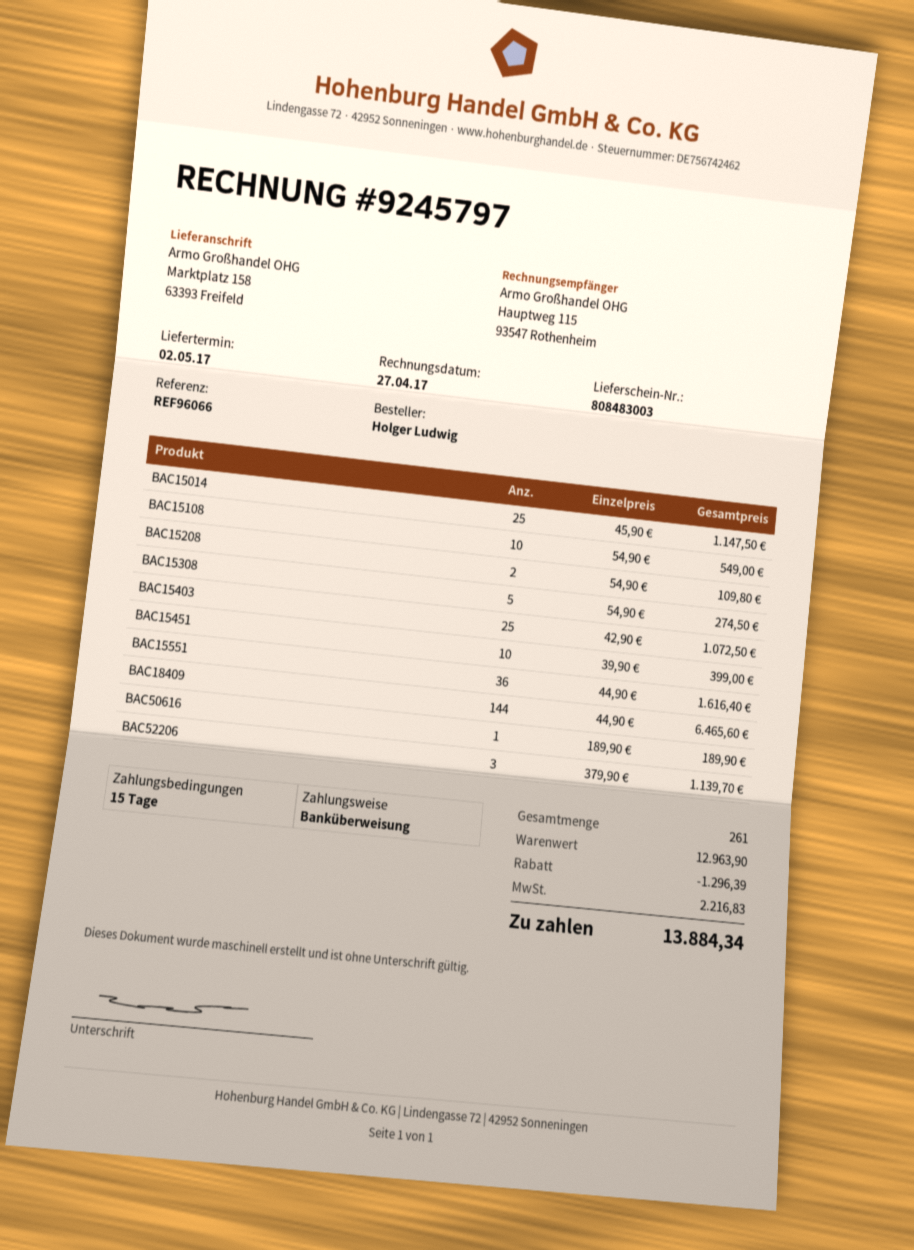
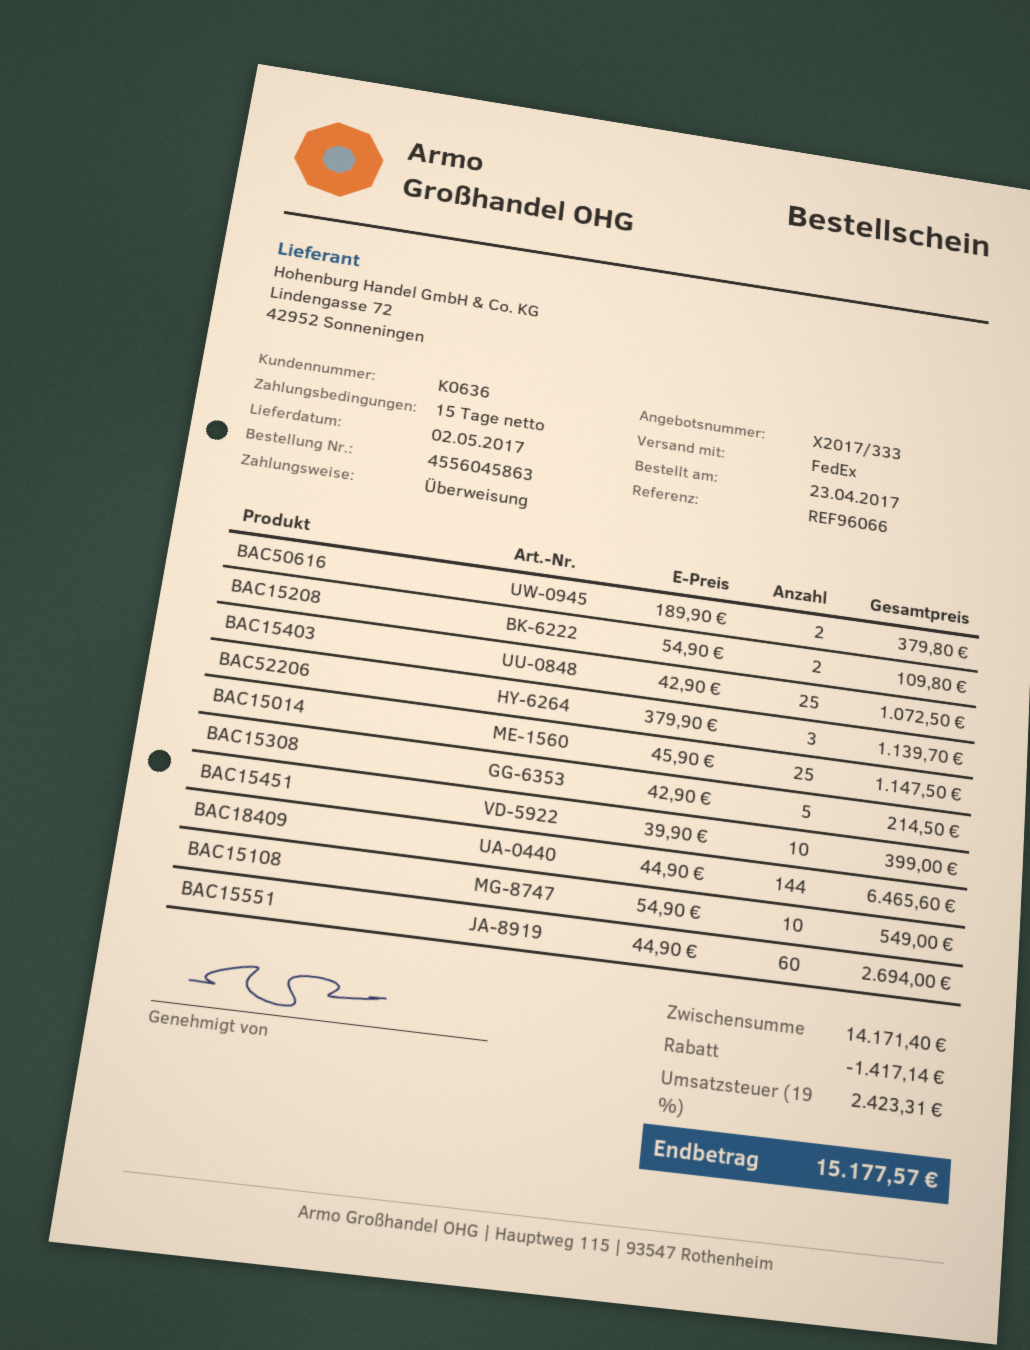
BAC15308: 5 x 54.90 = 274.50 -> 5 x 42.90 = 214.50
BAC15551: 36 x 44.90 = 1616.40 -> 60 x 44.90 = 2694.00
BAC50616: 1 x 189.90 = 189.90 -> 2 x 189.90 = 379.80
subtotal: 12963.90 -> 14171.40
discount: 1296.39 -> 1417.14
tax: 2216.83 -> 2423.31
total: 13884.34 -> 15177.57

